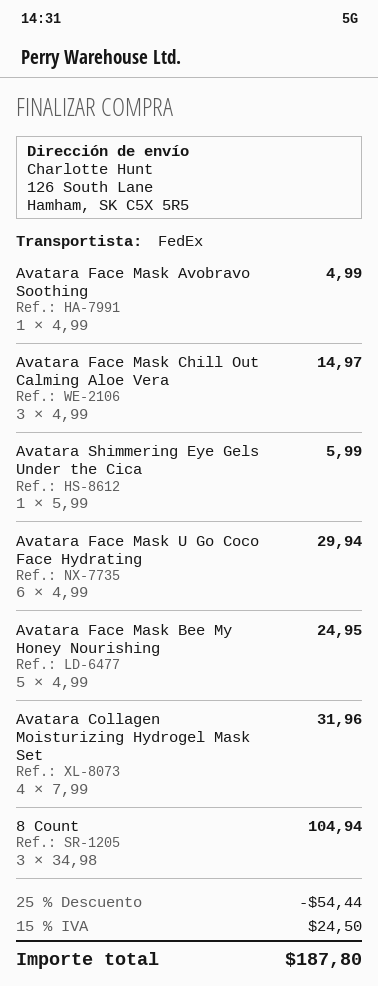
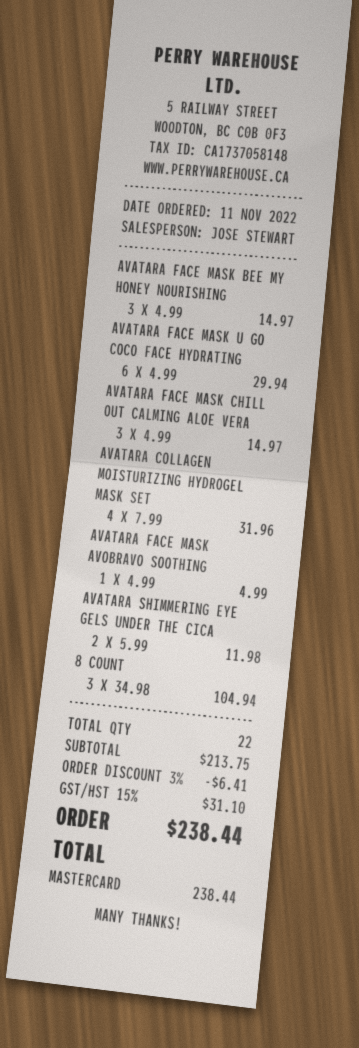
Avatara Shimmering Eye Gels Under the Cica: 1 x 5.99 = 5.99 -> 2 x 5.99 = 11.98
Avatara Face Mask Bee My Honey Nourishing: 5 x 4.99 = 24.95 -> 3 x 4.99 = 14.97
discount: 25% = 54.44 -> 3% = 6.41
tax: 15% = 24.50 -> 15% = 31.10
total: 187.80 -> 238.44

